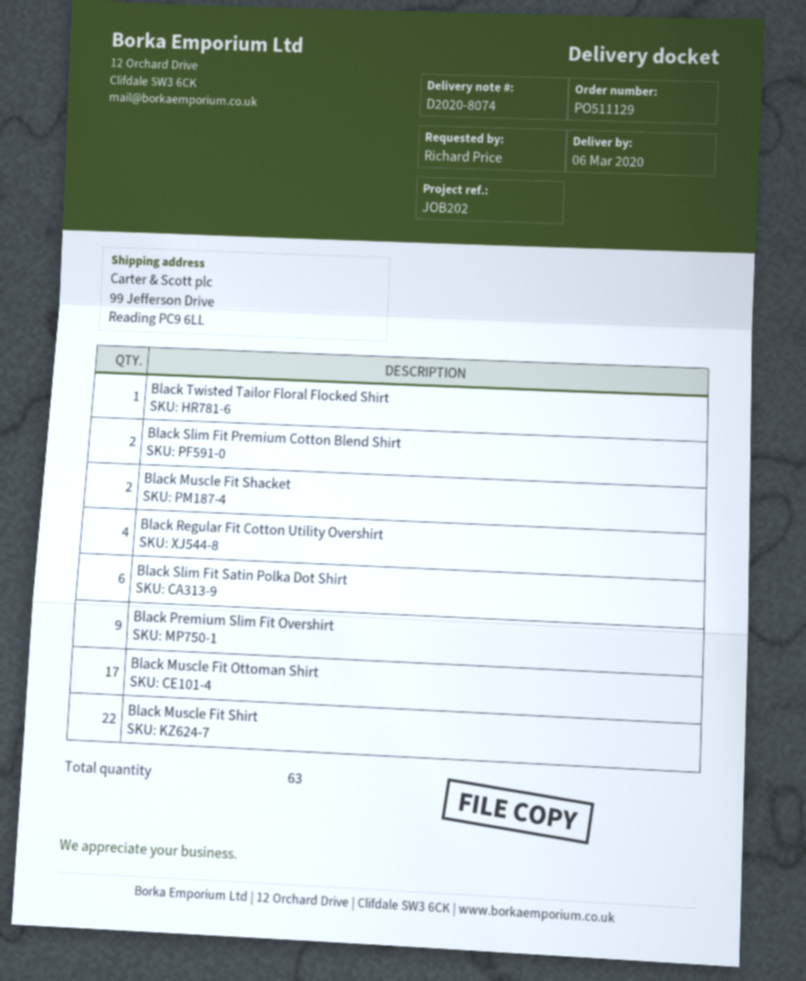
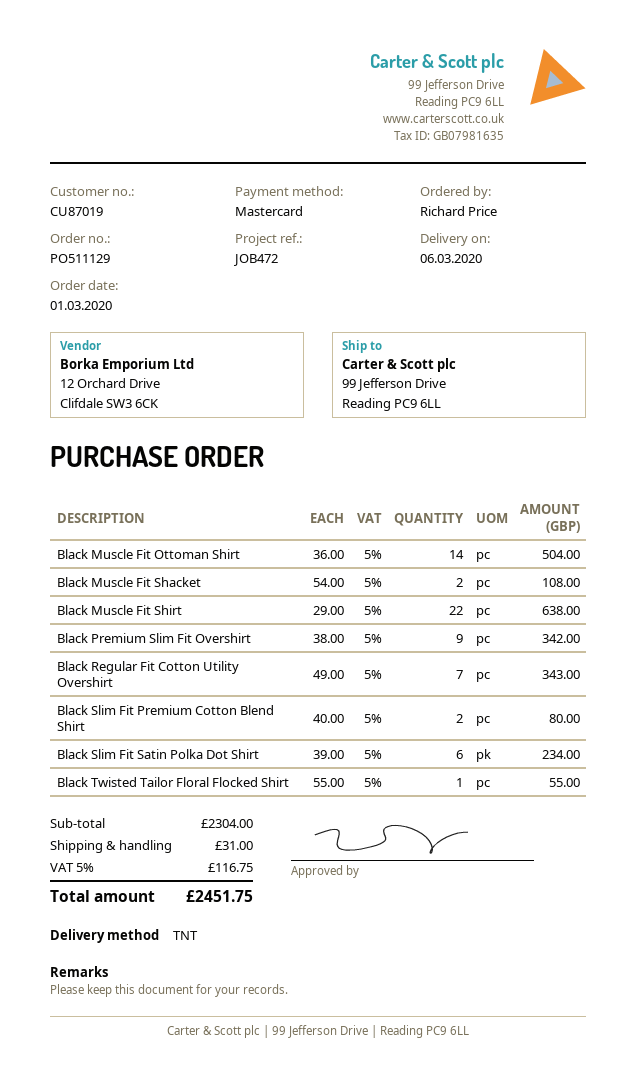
reference: JOB202 -> JOB472
Black Regular Fit Cotton Utility Overshirt: 4 -> 7
Black Muscle Fit Ottoman Shirt: 17 -> 14

